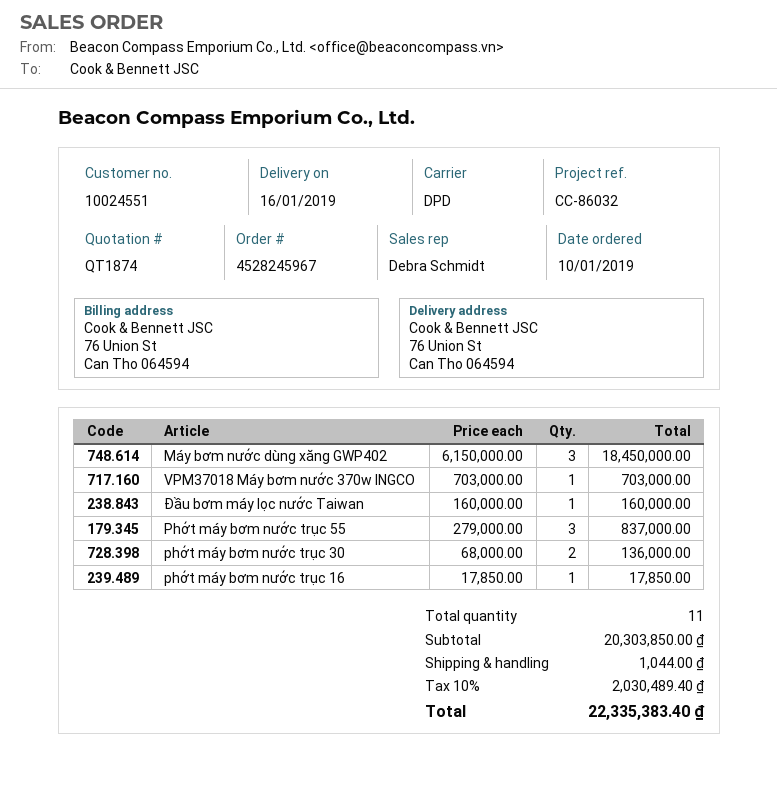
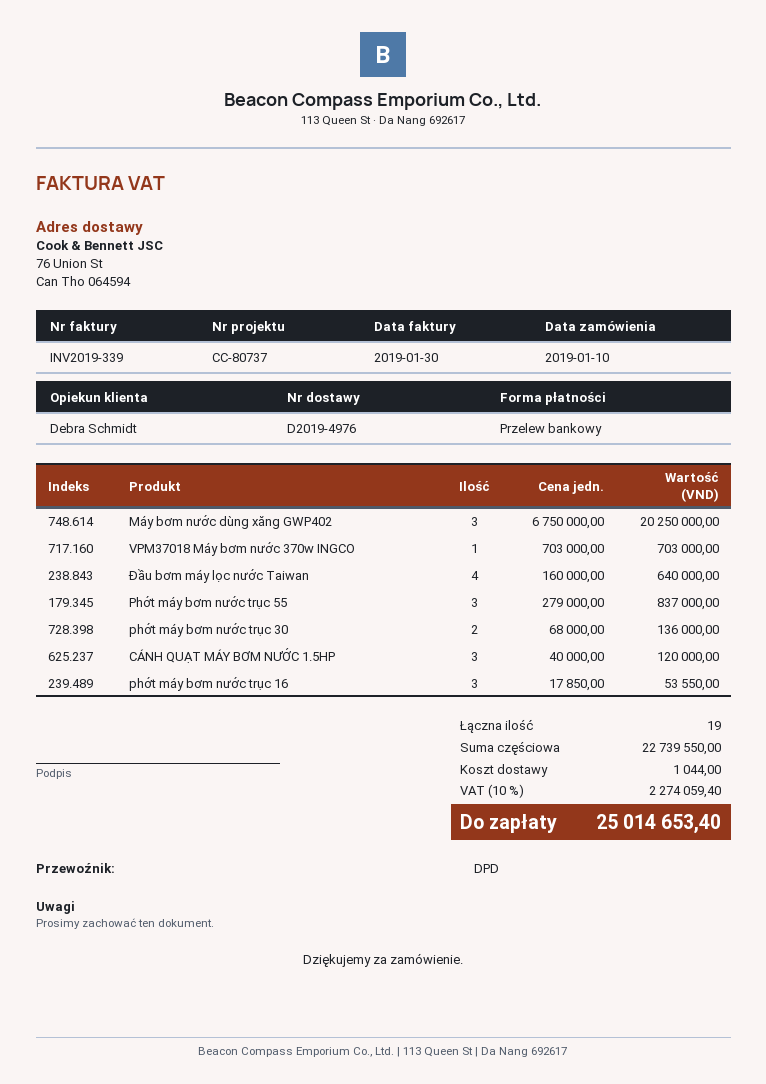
reference: CC-86032 -> CC-80737
Máy bơm nước dùng xăng GWP402: 3 x 6150000.00 = 18450000.00 -> 3 x 6750000.00 = 20250000.00
Đầu bơm máy lọc nước Taiwan: 1 x 160000.00 = 160000.00 -> 4 x 160000.00 = 640000.00
phớt máy bơm nước trục 16: 1 x 17850.00 = 17850.00 -> 3 x 17850.00 = 53550.00
CÁNH QUẠT MÁY BƠM NƯỚC 1.5HP: none -> 3 x 40000.00 = 120000.00
total quantity: 11 -> 19
subtotal: 20303850.00 -> 22739550.00
tax: 10% = 2030489.40 -> 10% = 2274059.40
total: 22335383.40 -> 25014653.40

